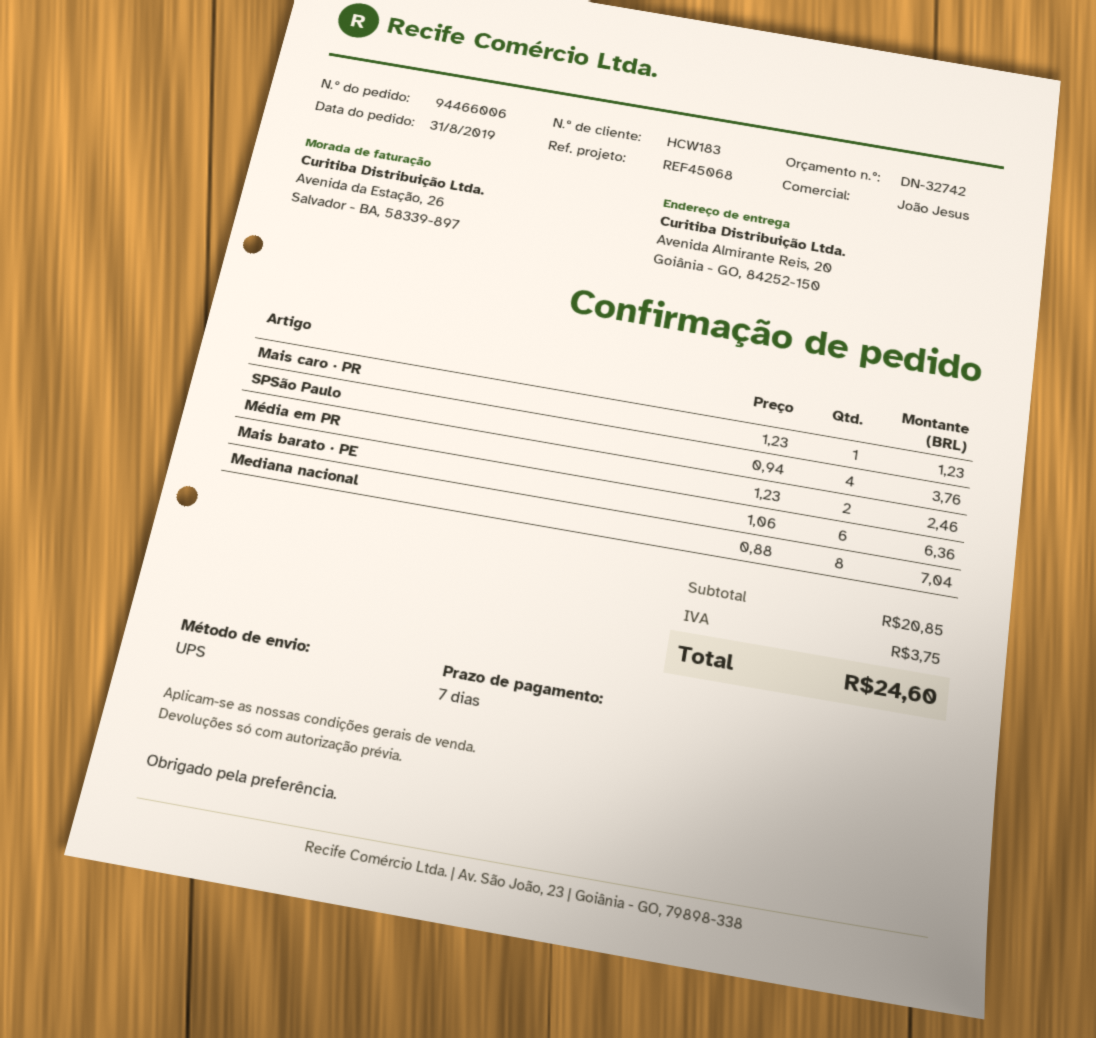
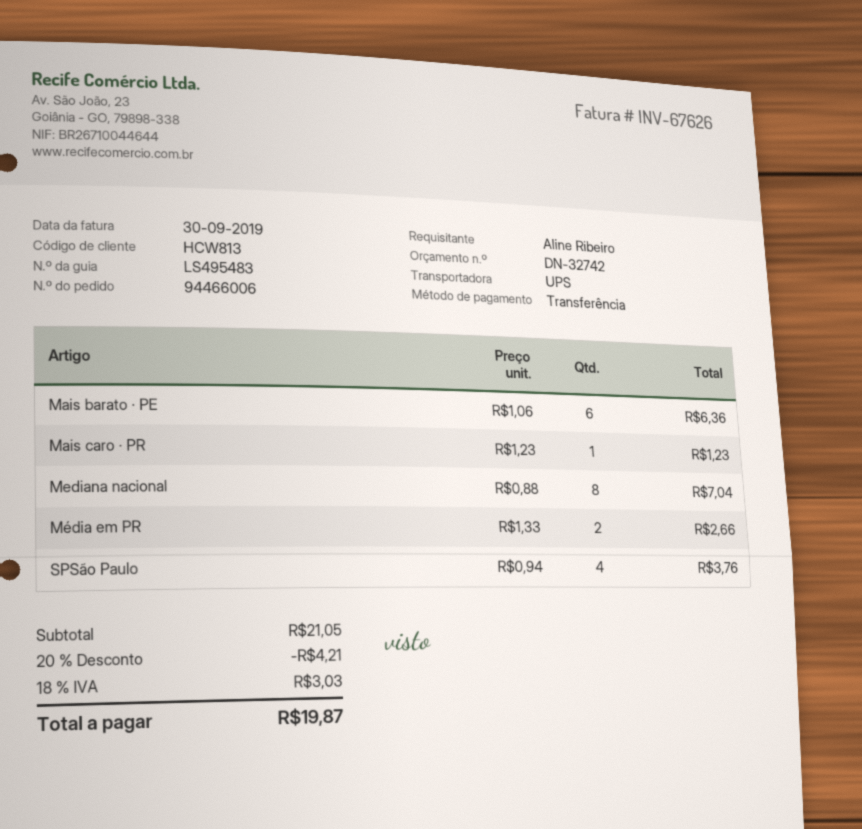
customer number: HCW183 -> HCW813
Média em PR: 2 x 1.23 = 2.46 -> 2 x 1.33 = 2.66
subtotal: 20.85 -> 21.05
discount: none -> 20% = 4.21
tax: 3.75 -> 3.03
total: 24.60 -> 19.87

